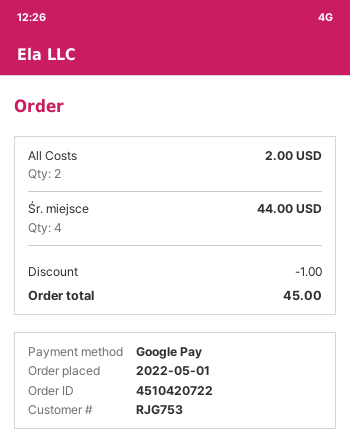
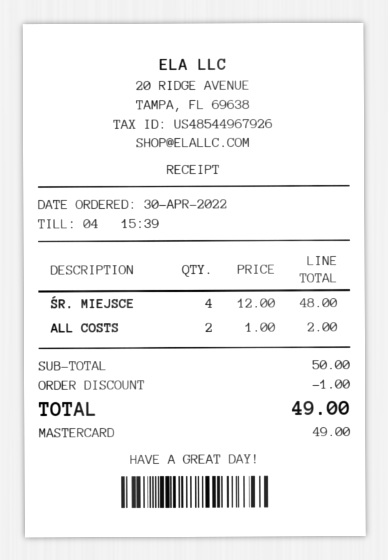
order date: 2022-05-01 -> 2022-04-30
payment method: Google Pay -> Mastercard
Śr. miejsce: 4 for 44.00 -> 4 for 48.00
total: 45.00 -> 49.00

